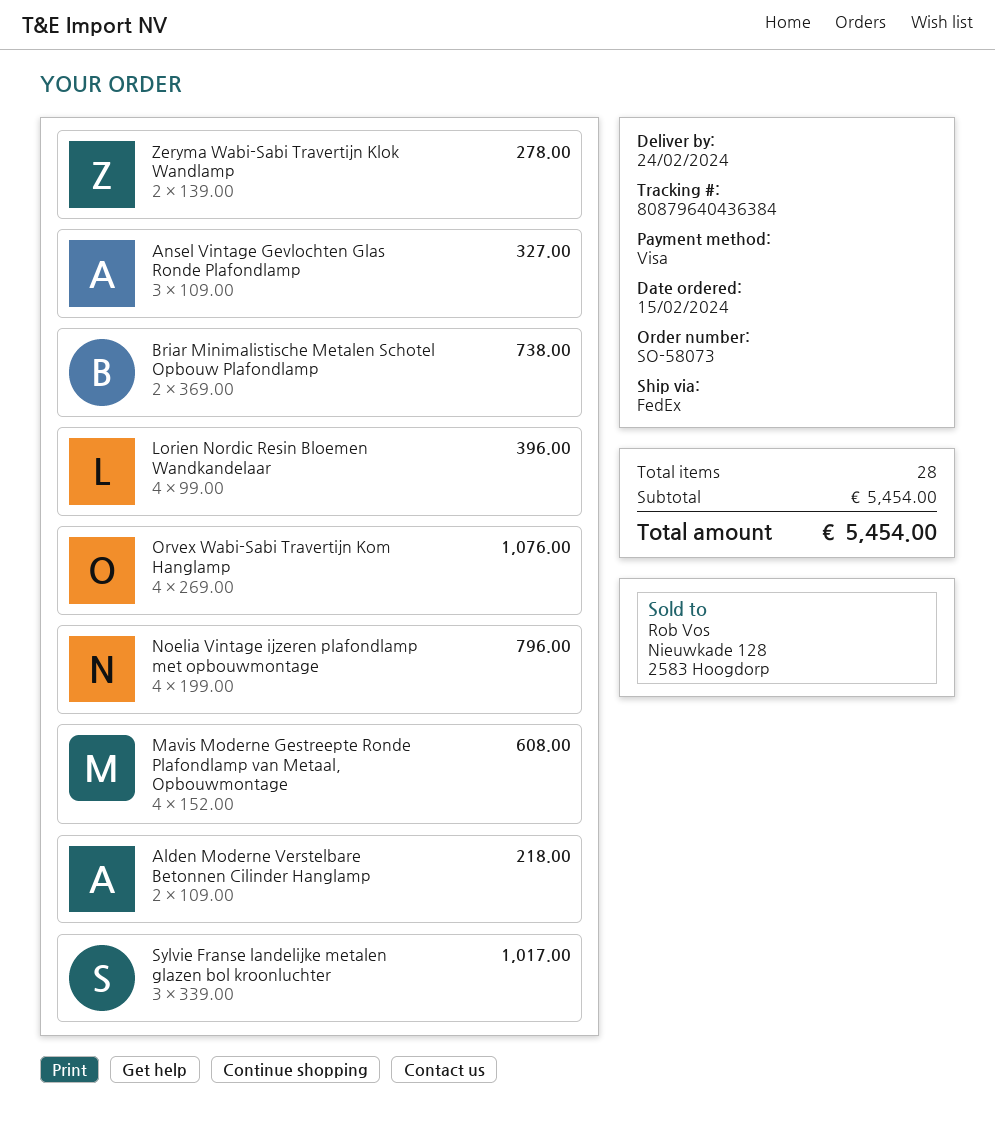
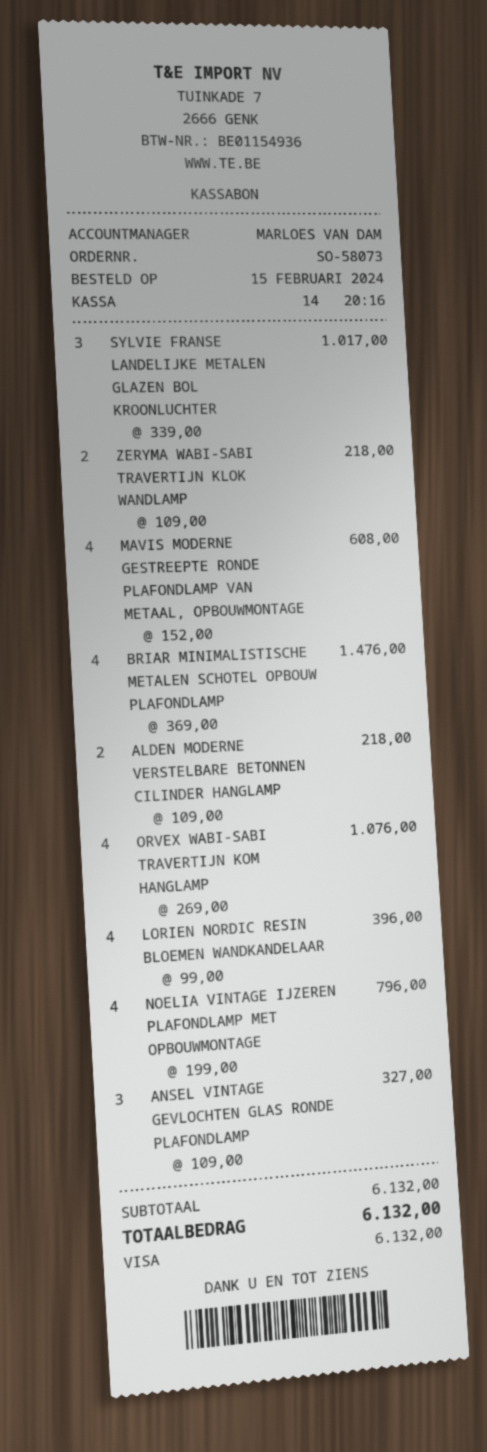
Zeryma Wabi-Sabi Travertijn Klok Wandlamp: 2 x 139.00 = 278.00 -> 2 x 109.00 = 218.00
Briar Minimalistische Metalen Schotel Opbouw Plafondlamp: 2 x 369.00 = 738.00 -> 4 x 369.00 = 1476.00
subtotal: 5454.00 -> 6132.00
total: 5454.00 -> 6132.00

